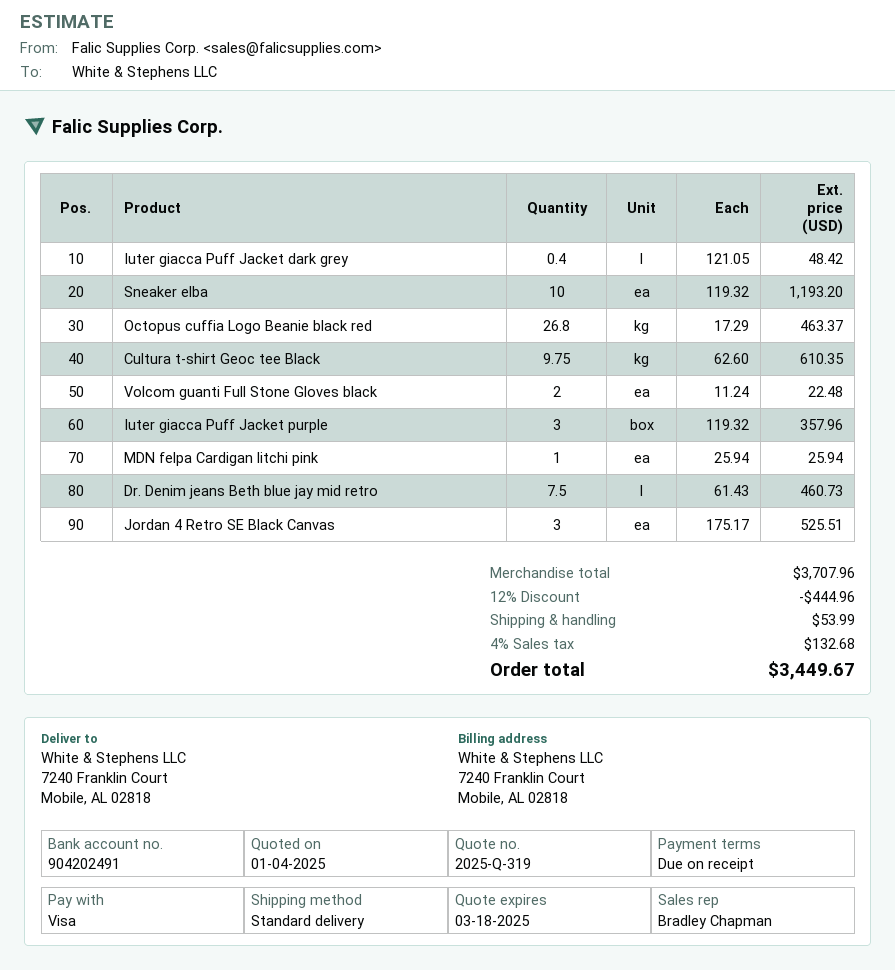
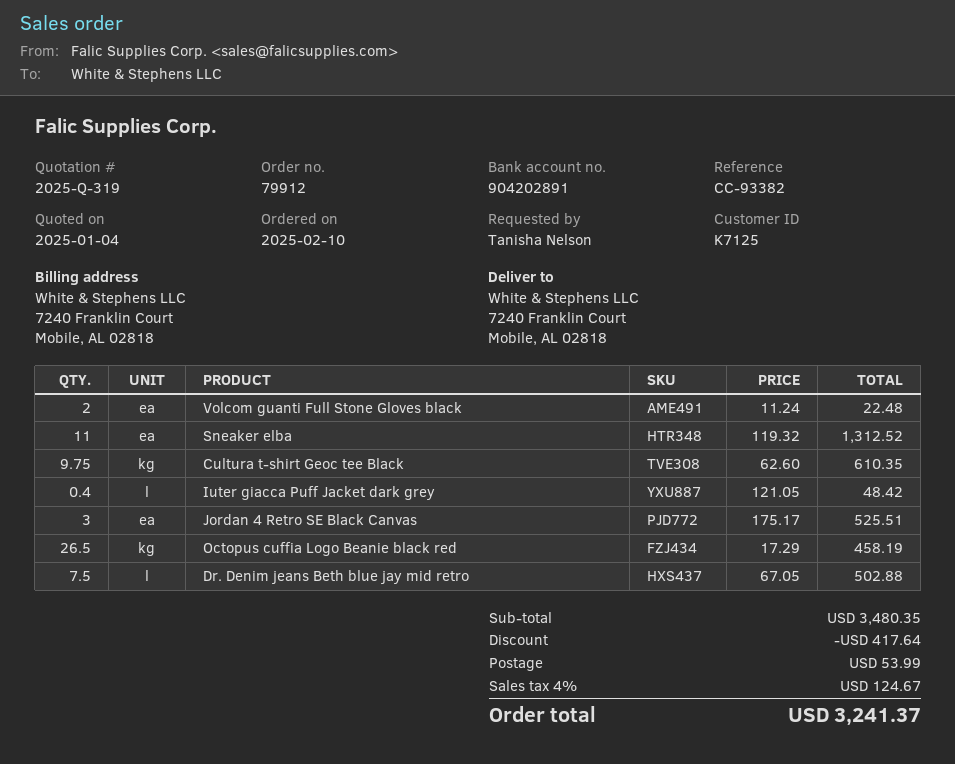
bank account: 904202491 -> 904202891
Sneaker elba: 10 x 119.32 = 1193.20 -> 11 x 119.32 = 1312.52
Octopus cuffia Logo Beanie black red: 26.8 x 17.29 = 463.37 -> 26.5 x 17.29 = 458.19
Iuter giacca Puff Jacket purple: 3 x 119.32 = 357.96 -> none
MDN felpa Cardigan litchi pink: 1 x 25.94 = 25.94 -> none
Dr. Denim jeans Beth blue jay mid retro: 7.5 x 61.43 = 460.73 -> 7.5 x 67.05 = 502.88
subtotal: 3707.96 -> 3480.35
discount: 444.96 -> 417.64
tax: 4% = 132.68 -> 4% = 124.67
total: 3449.67 -> 3241.37

